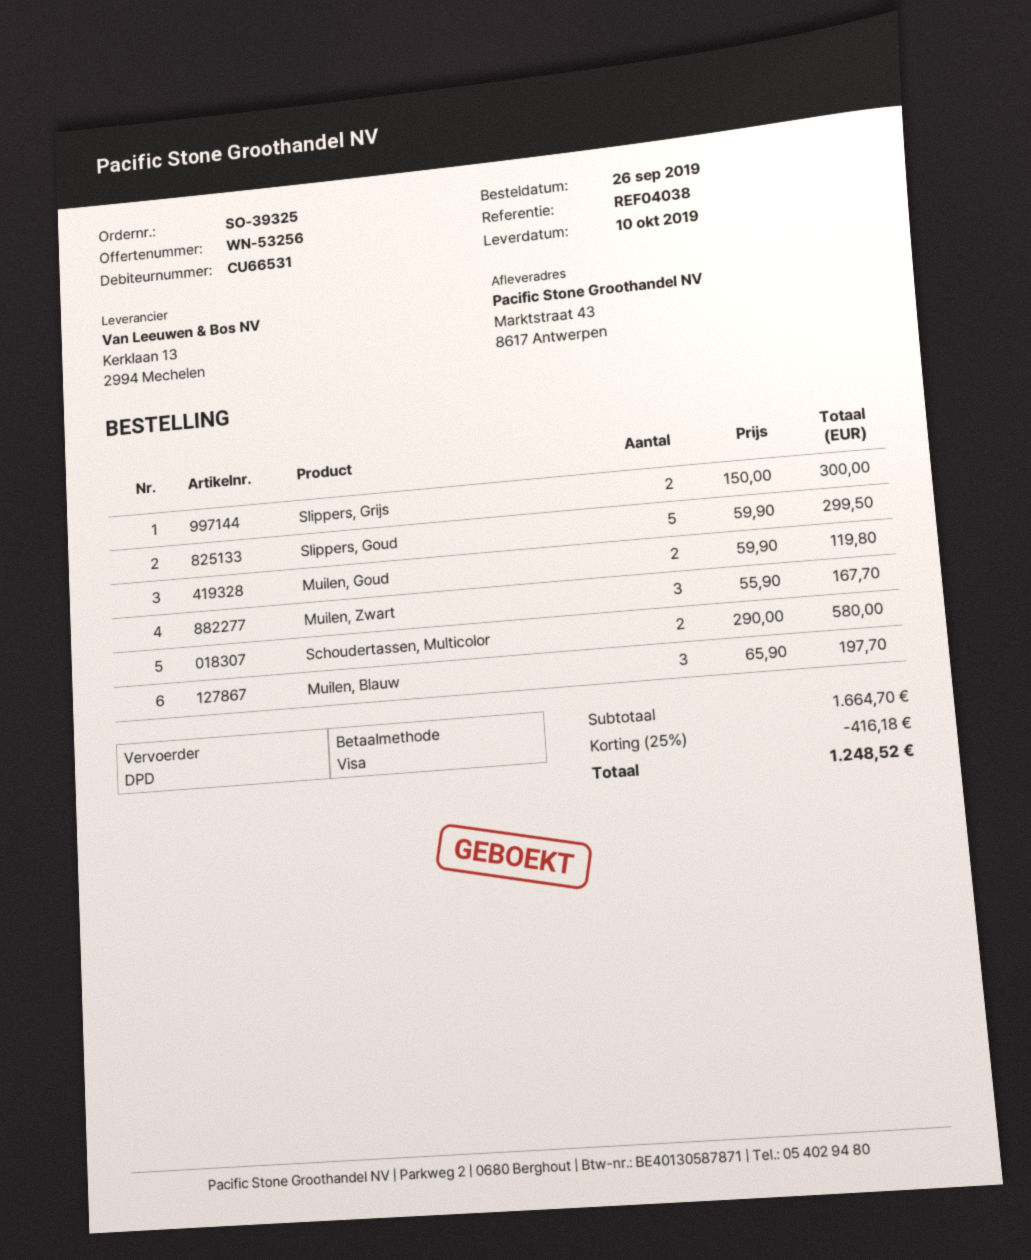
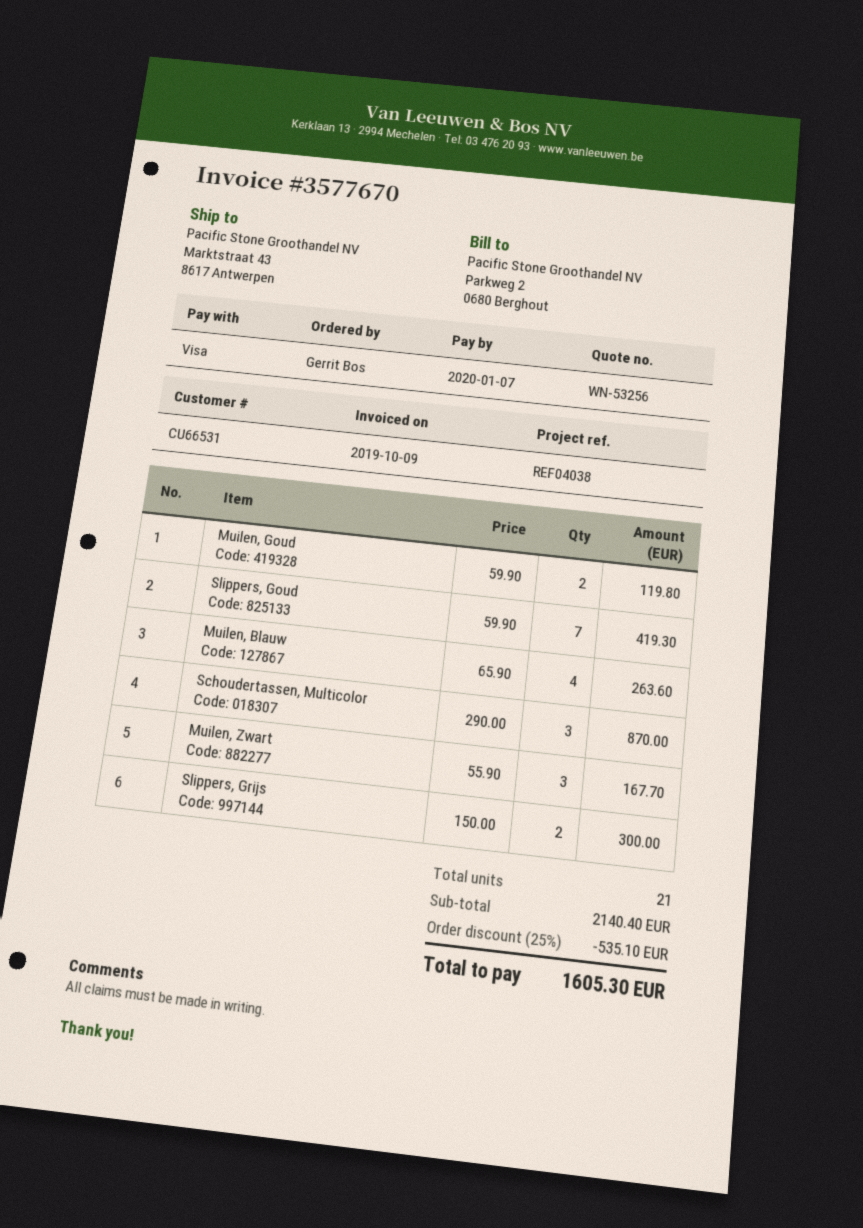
Slippers, Goud: 5 x 59.90 = 299.50 -> 7 x 59.90 = 419.30
Schoudertassen, Multicolor: 2 x 290.00 = 580.00 -> 3 x 290.00 = 870.00
Muilen, Blauw: 3 x 65.90 = 197.70 -> 4 x 65.90 = 263.60
subtotal: 1664.70 -> 2140.40
discount: 25% = 416.18 -> 25% = 535.10
total: 1248.52 -> 1605.30

